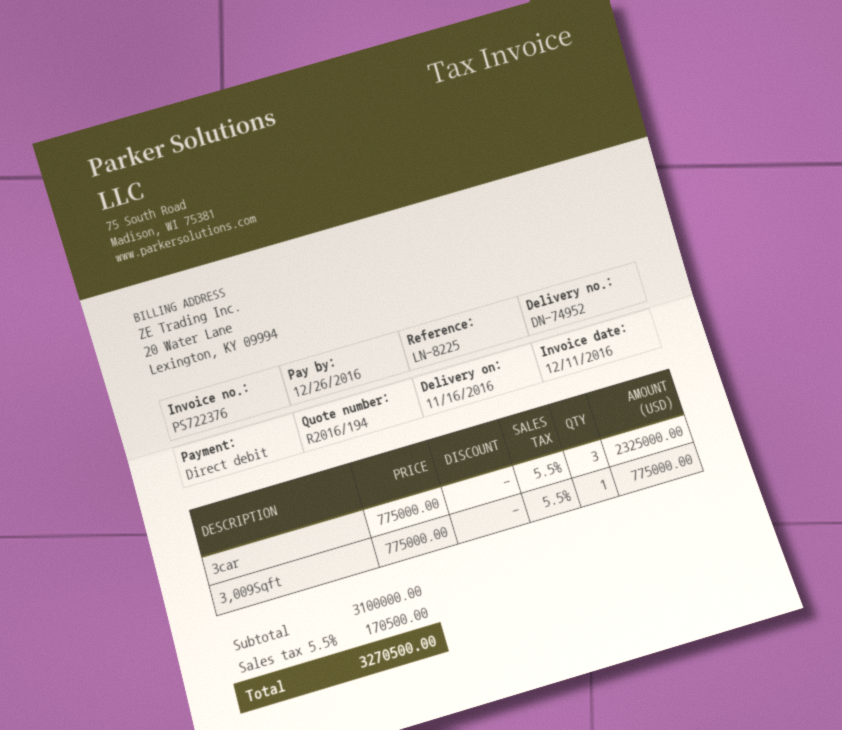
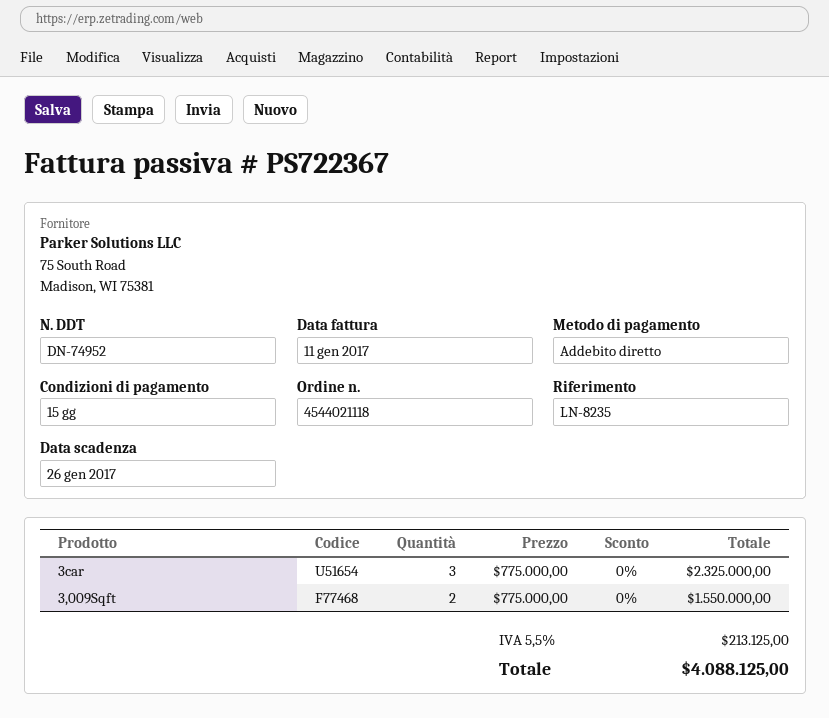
invoice number: PS722376 -> PS722367
invoice date: 2016-12-11 -> 2017-01-11
due date: 2016-12-26 -> 2017-01-26
reference: LN-8225 -> LN-8235
3,009Sqft: 1 x 775000.00 = 775000.00 -> 2 x 775000.00 = 1550000.00
tax: 5.5% = 170500.00 -> 5.5% = 213125.00
total: 3270500.00 -> 4088125.00

